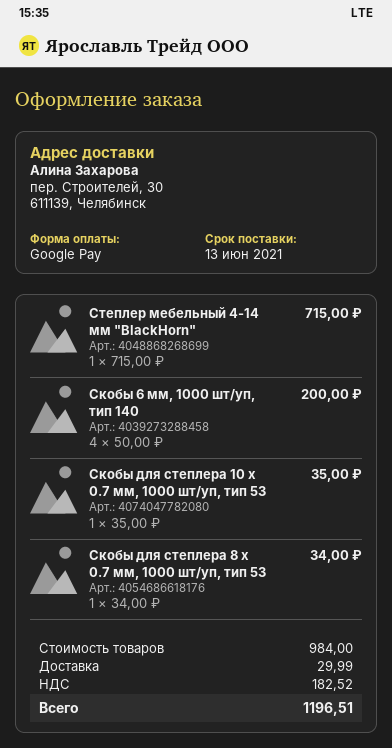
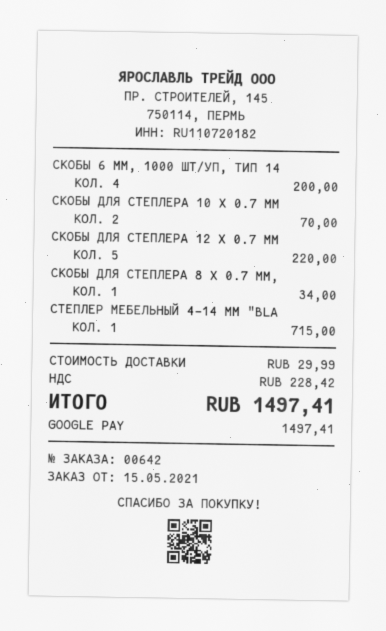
Скобы для степлера 10 х 0.7 мм, 1000 шт/уп, тип 53: 1 for 35.00 -> 2 for 70.00
СКОБЫ ДЛЯ СТЕПЛЕРА 12 Х 0.7 ММ: none -> 5 for 220.00
tax: 182.52 -> 228.42
total: 1196.51 -> 1497.41

